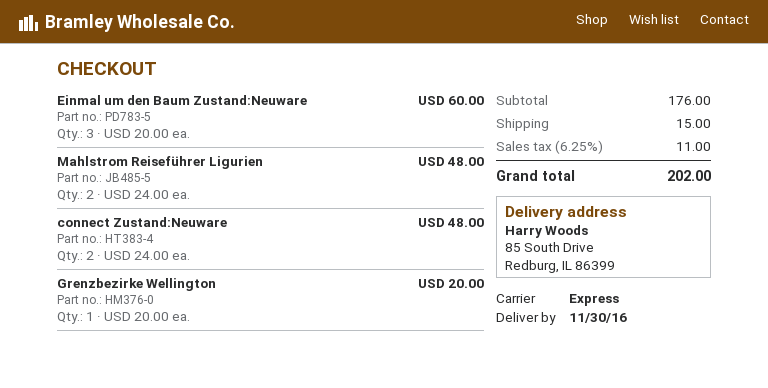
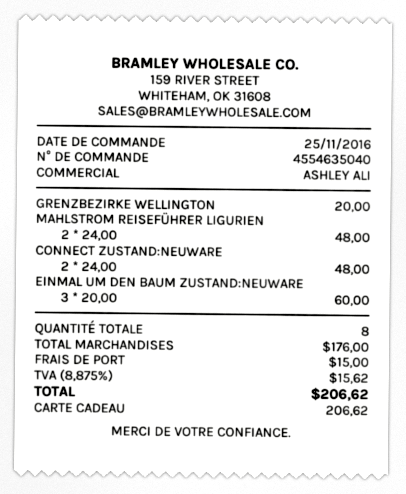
tax: 6.25% = 11.00 -> 8.875% = 15.62
total: 202.00 -> 206.62

